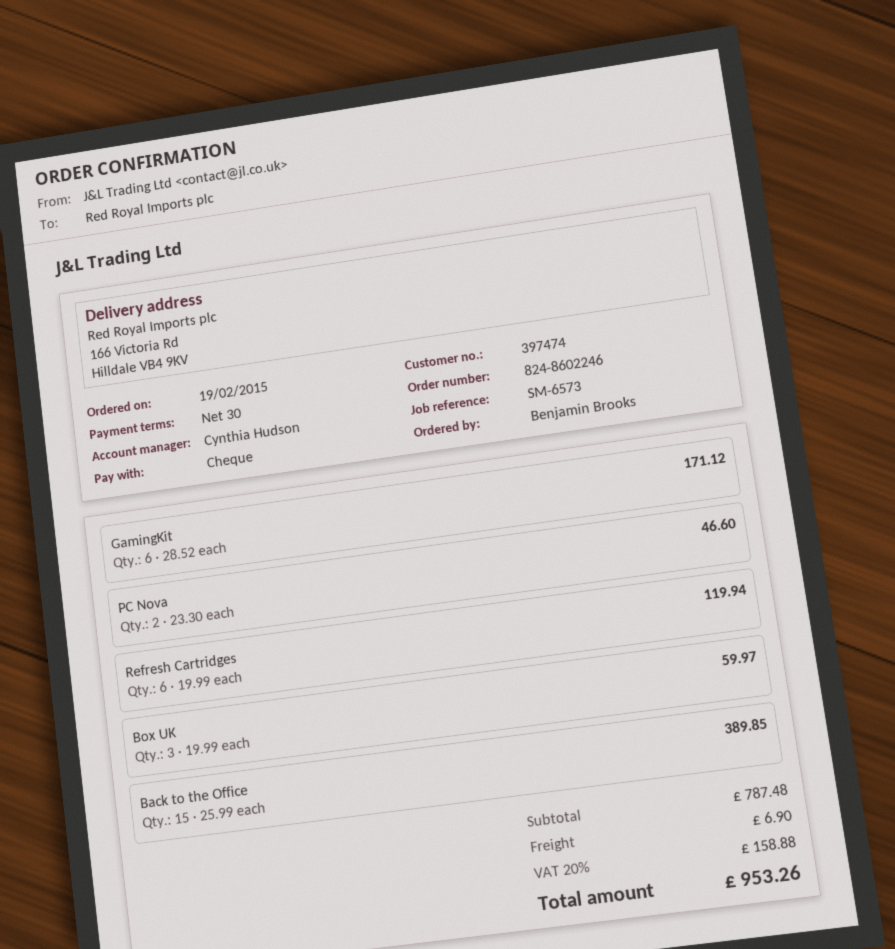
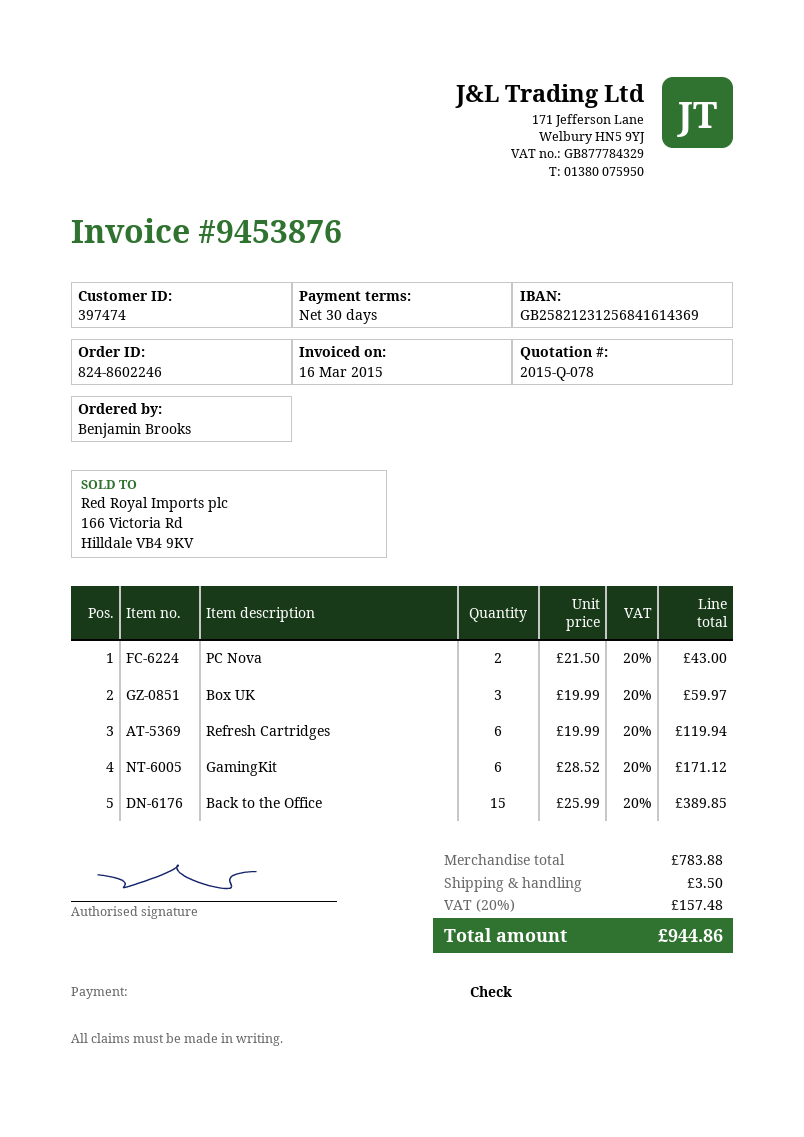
PC Nova: 2 x 23.30 = 46.60 -> 2 x 21.50 = 43.00
subtotal: 787.48 -> 783.88
shipping: 6.90 -> 3.50
tax: 20% = 158.88 -> 20% = 157.48
total: 953.26 -> 944.86

